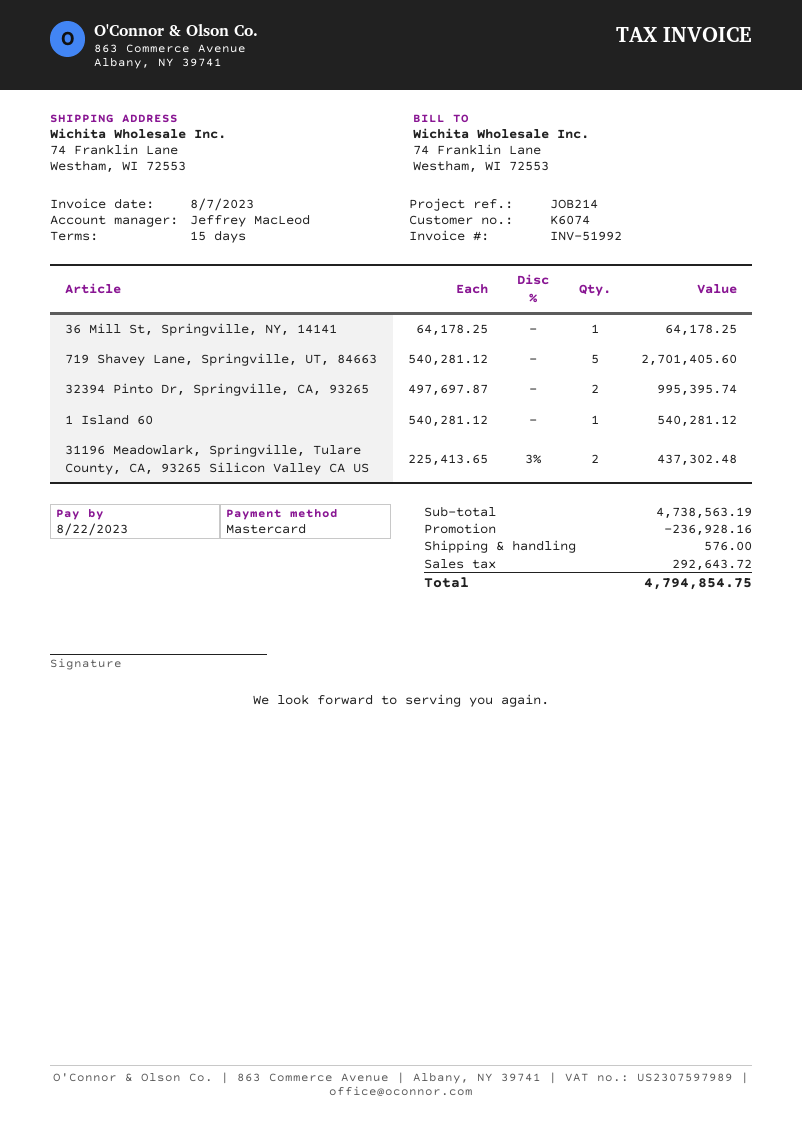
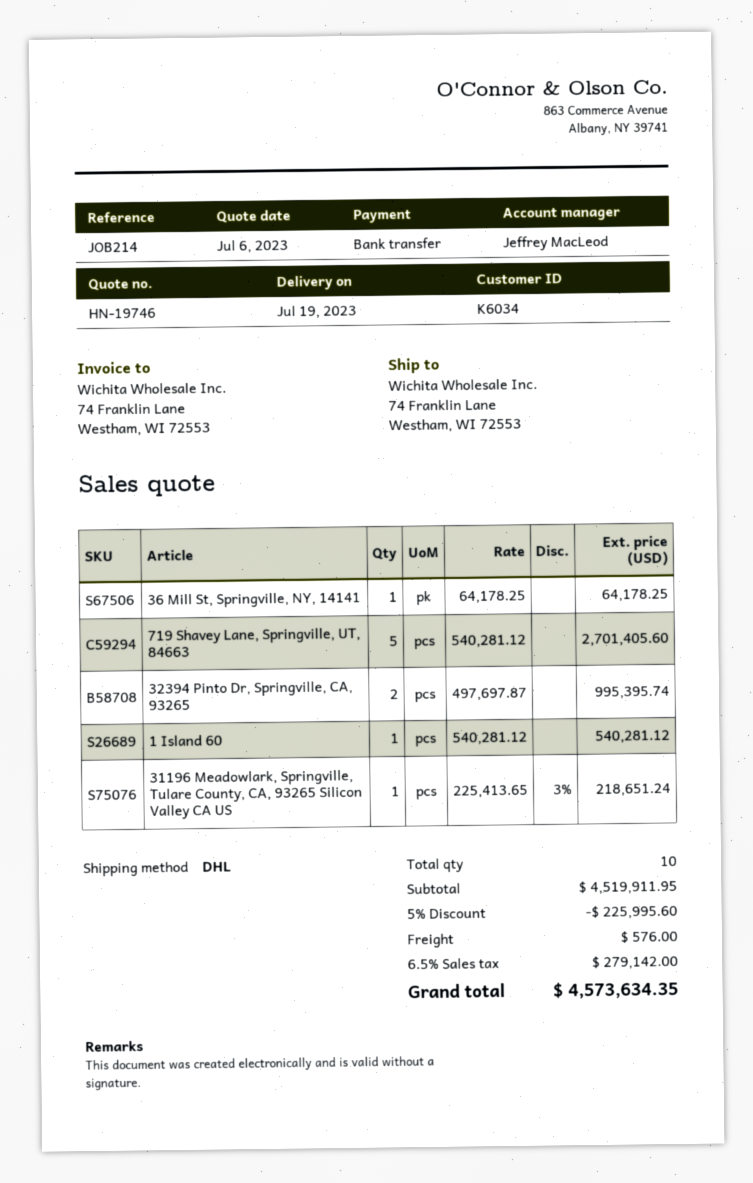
customer number: K6074 -> K6034
payment method: Mastercard -> bank transfer
31196 Meadowlark, Springville, Tulare County, CA, 93265 Silicon Valley CA US: 2 x 225413.65 - 3% = 437302.48 -> 1 x 225413.65 - 3% = 218651.24
subtotal: 4738563.19 -> 4519911.95
discount: 236928.16 -> 225995.60
tax: 292643.72 -> 279142.00
total: 4794854.75 -> 4573634.35

